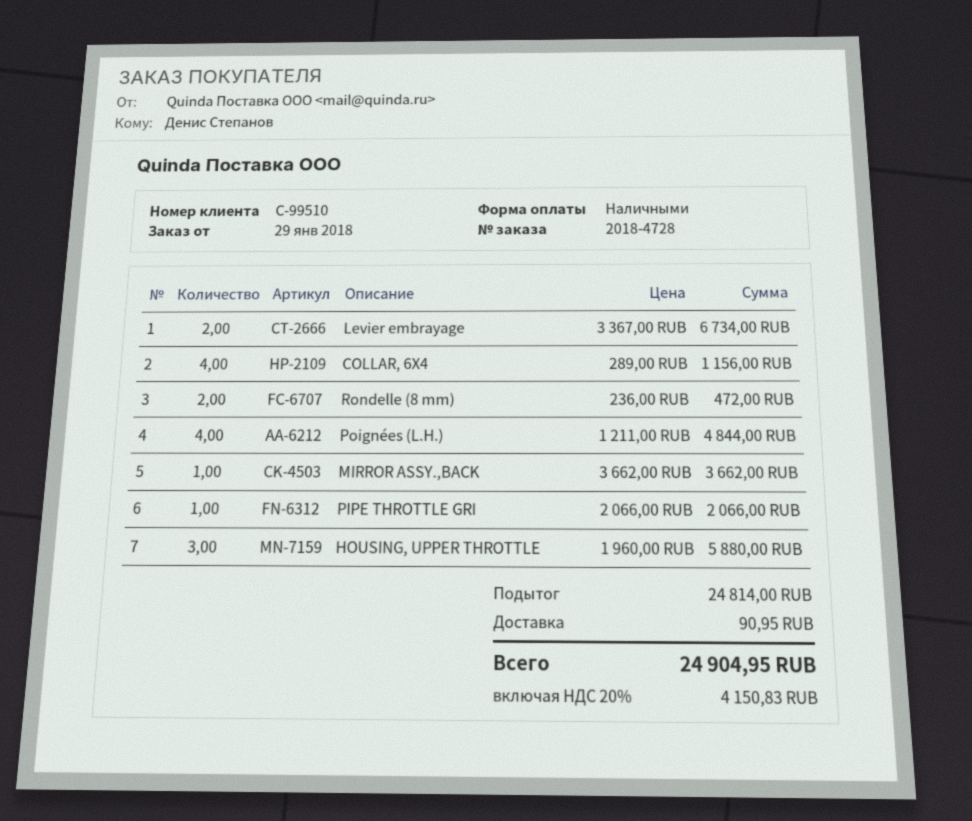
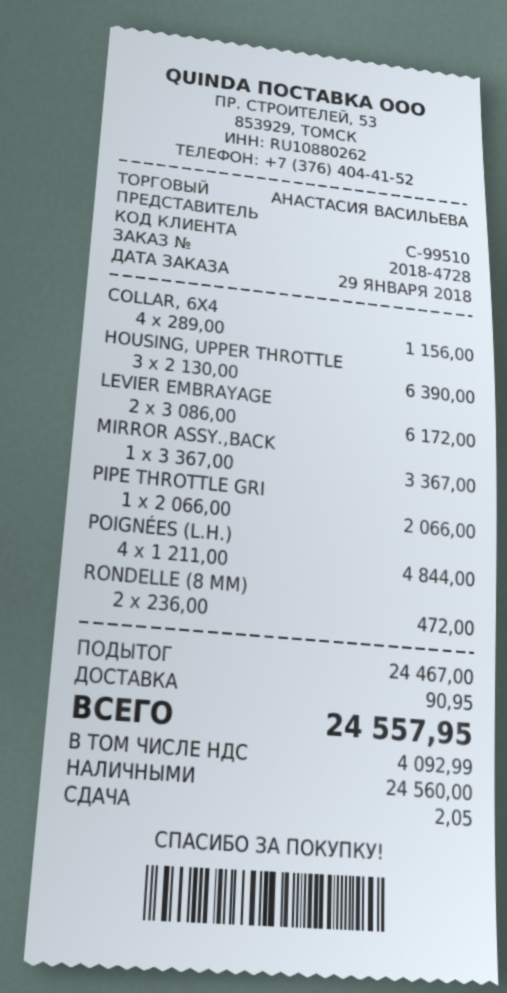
Levier embrayage: 2 x 3367.00 = 6734.00 -> 2 x 3086.00 = 6172.00
MIRROR ASSY.,BACK: 1 x 3662.00 = 3662.00 -> 1 x 3367.00 = 3367.00
HOUSING, UPPER THROTTLE: 3 x 1960.00 = 5880.00 -> 3 x 2130.00 = 6390.00
subtotal: 24814.00 -> 24467.00
tax: 4150.83 -> 4092.99
total: 24904.95 -> 24557.95

